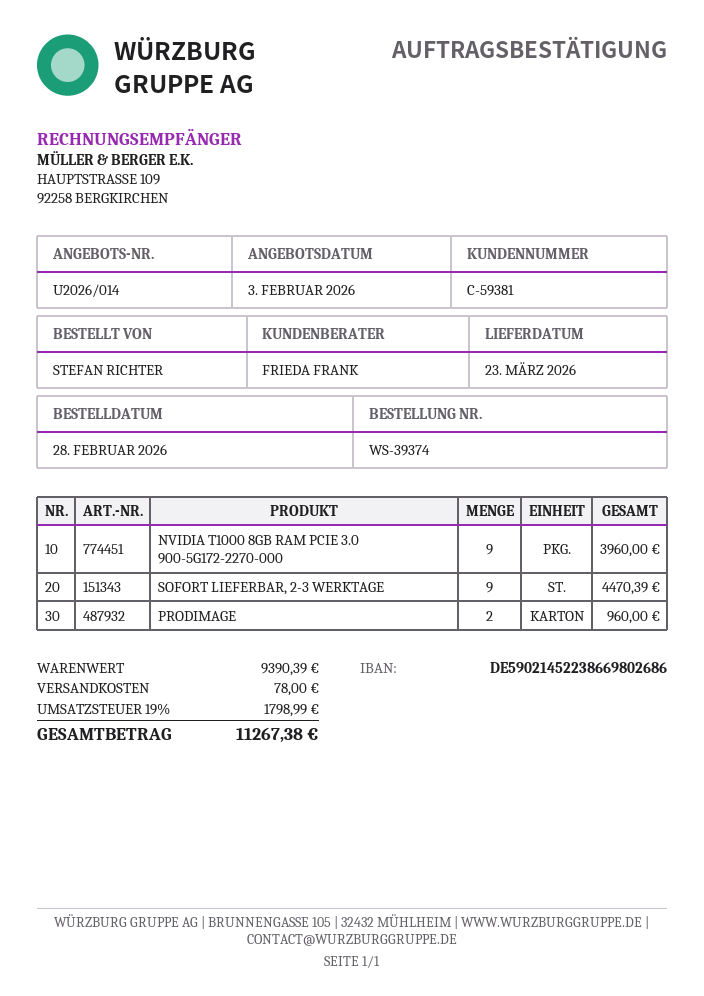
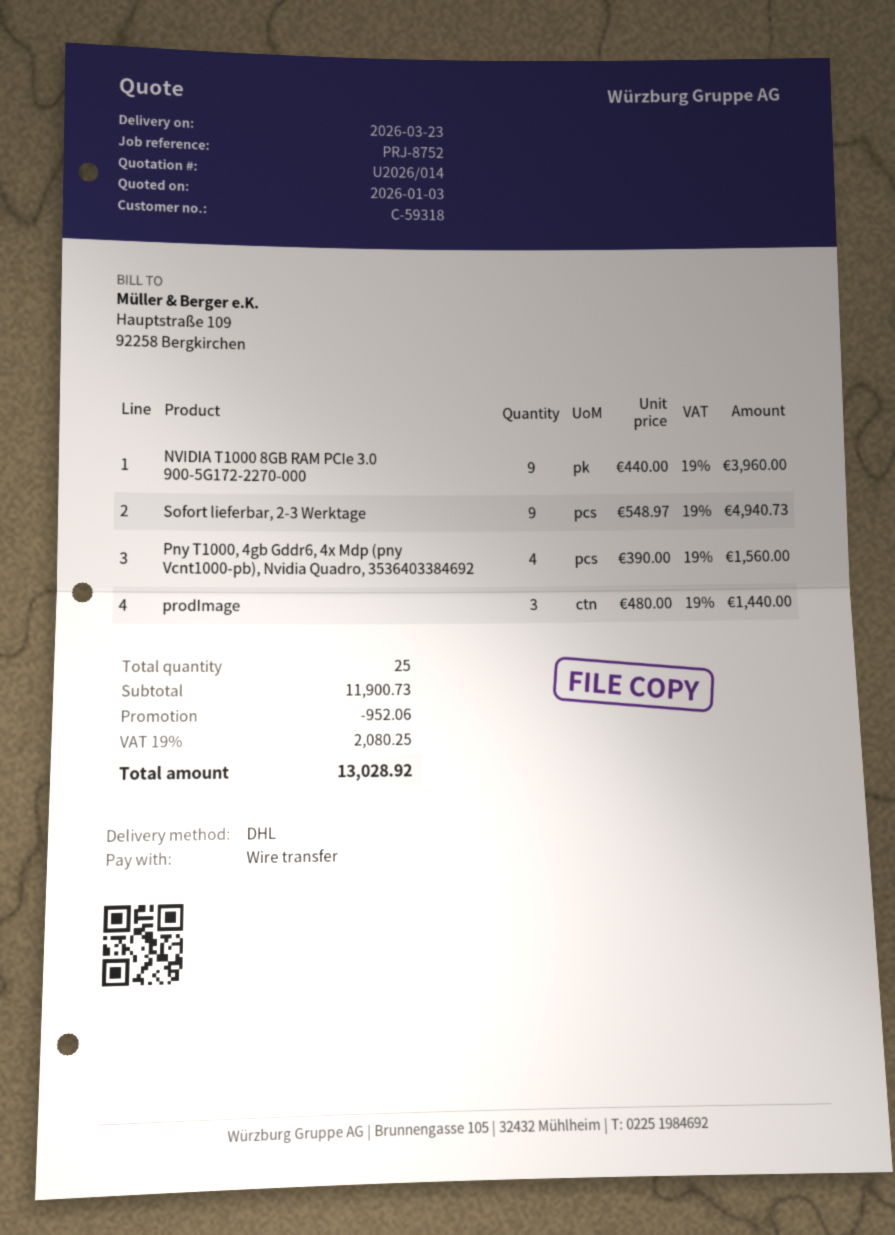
quote date: 2026-02-03 -> 2026-01-03
customer number: C-59381 -> C-59318
SOFORT LIEFERBAR, 2-3 WERKTAGE: 9 for 4470.39 -> 9 for 4940.73
PRODIMAGE: 2 for 960.00 -> 3 for 1440.00
Pny T1000, 4gb Gddr6, 4x Mdp (pny Vcnt1000-pb), Nvidia Quadro, 3536403384692: none -> 4 for 1560.00
subtotal: 9390.39 -> 11900.73
discount: none -> 952.06
shipping: 78.00 -> none
tax: 19% = 1798.99 -> 19% = 2080.25
total: 11267.38 -> 13028.92

